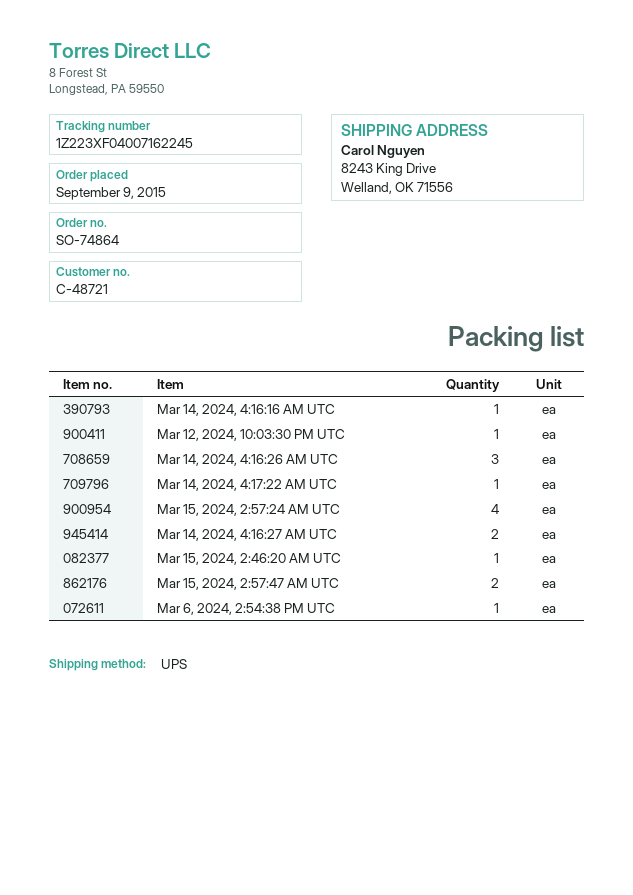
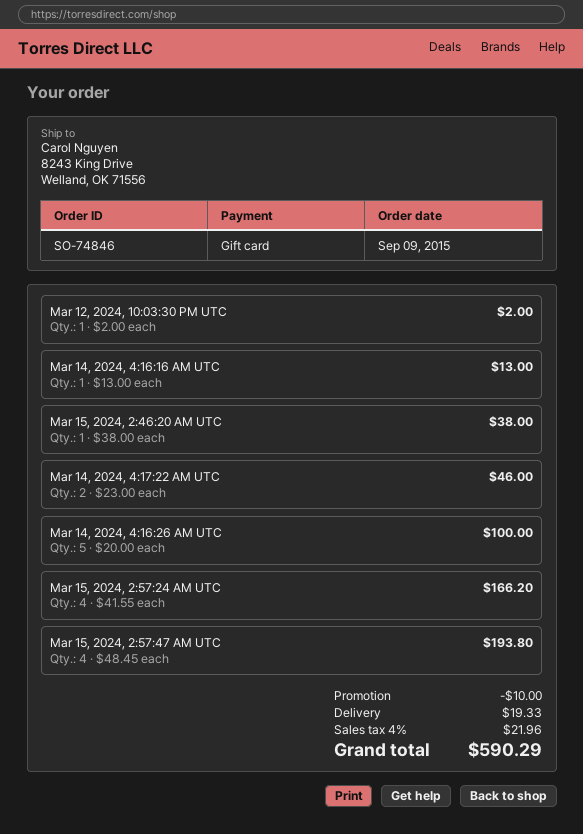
order number: SO-74864 -> SO-74846
Mar 14, 2024, 4:16:26 AM UTC: 3 -> 5
Mar 14, 2024, 4:17:22 AM UTC: 1 -> 2
Mar 14, 2024, 4:16:27 AM UTC: 2 -> none
Mar 15, 2024, 2:57:47 AM UTC: 2 -> 4
Mar 6, 2024, 2:54:38 PM UTC: 1 -> none

